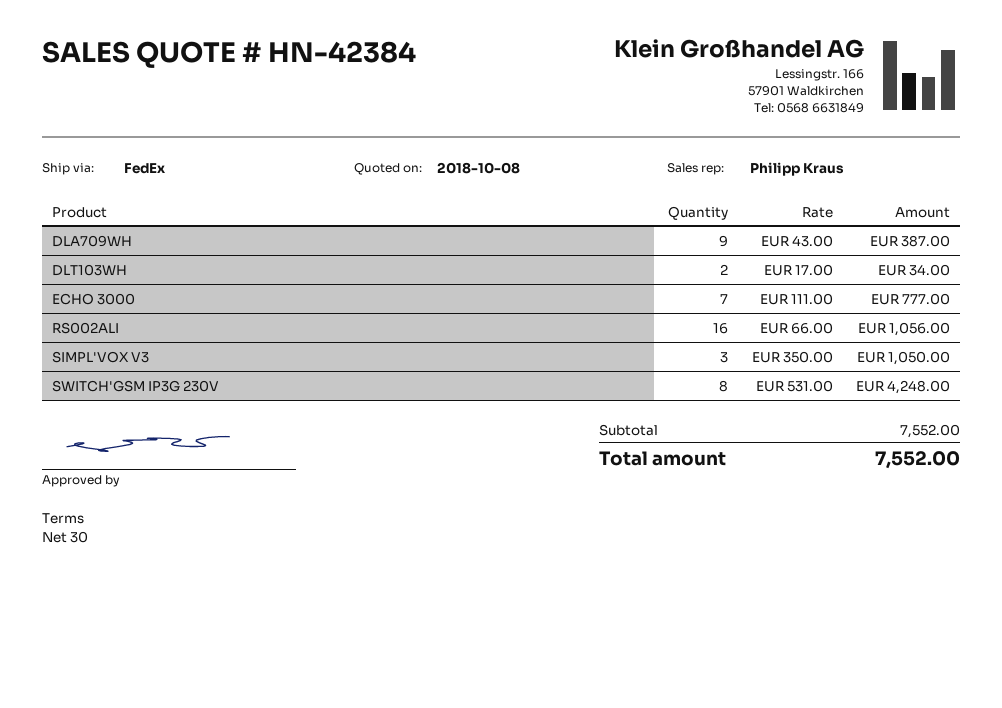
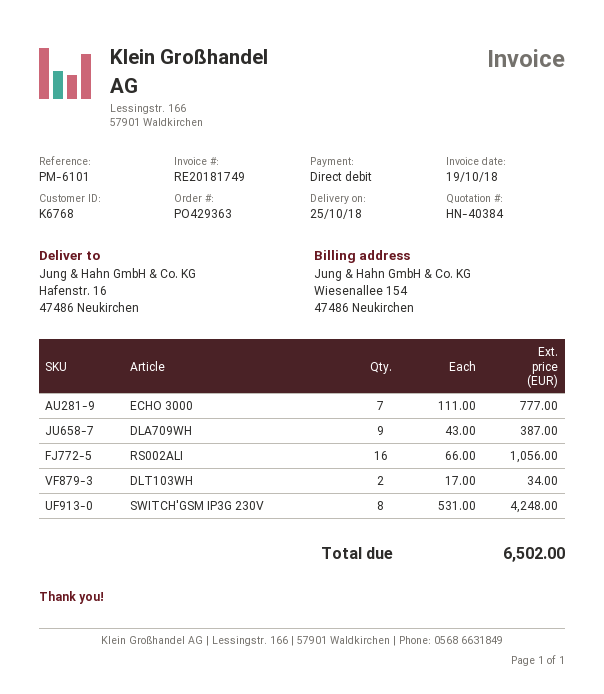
quote number: HN-42384 -> HN-40384
SIMPL'VOX V3: 3 x 350.00 = 1050.00 -> none
total: 7552.00 -> 6502.00

